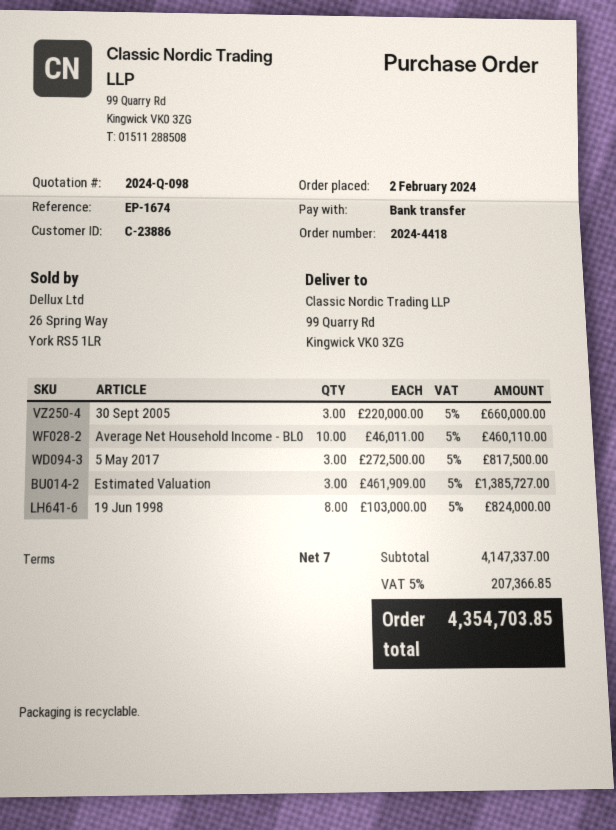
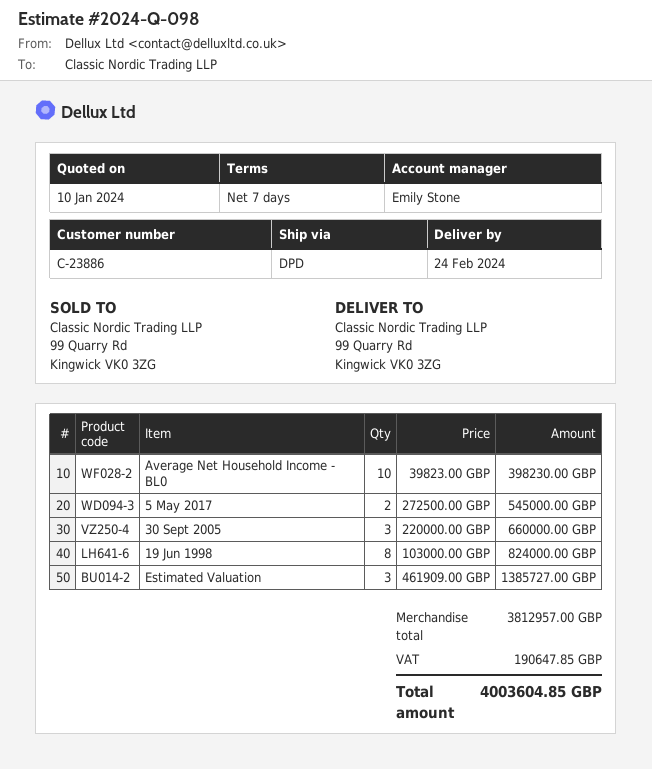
Average Net Household Income - BL0: 10 x 46011.00 = 460110.00 -> 10 x 39823.00 = 398230.00
5 May 2017: 3 x 272500.00 = 817500.00 -> 2 x 272500.00 = 545000.00
subtotal: 4147337.00 -> 3812957.00
tax: 207366.85 -> 190647.85
total: 4354703.85 -> 4003604.85

